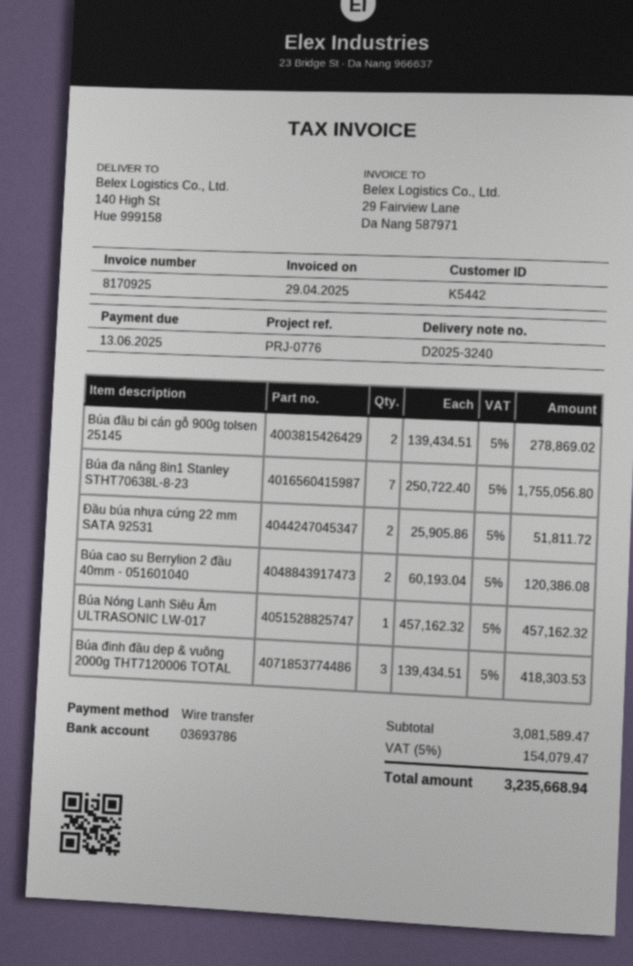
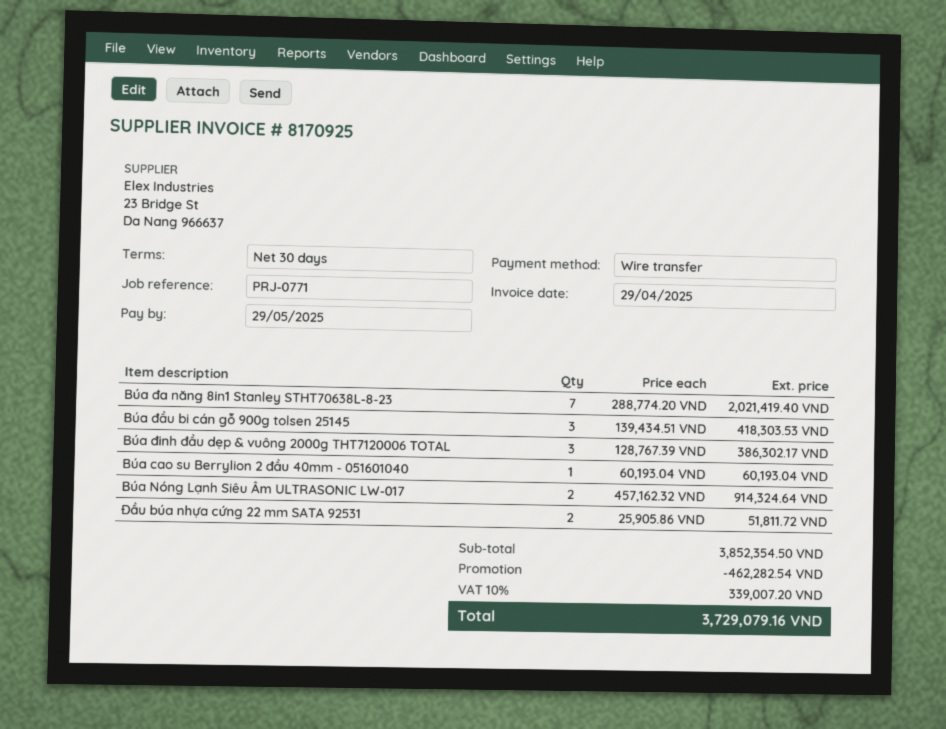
due date: 2025-06-13 -> 2025-05-29
reference: PRJ-0776 -> PRJ-0771
Búa đầu bi cán gỗ 900g tolsen 25145: 2 x 139434.51 = 278869.02 -> 3 x 139434.51 = 418303.53
Búa đa năng 8in1 Stanley STHT70638L-8-23: 7 x 250722.40 = 1755056.80 -> 7 x 288774.20 = 2021419.40
Búa cao su Berrylion 2 đầu 40mm - 051601040: 2 x 60193.04 = 120386.08 -> 1 x 60193.04 = 60193.04
Búa Nóng Lạnh Siêu Âm ULTRASONIC LW-017: 1 x 457162.32 = 457162.32 -> 2 x 457162.32 = 914324.64
Búa đinh đầu dẹp & vuông 2000g THT7120006 TOTAL: 3 x 139434.51 = 418303.53 -> 3 x 128767.39 = 386302.17
subtotal: 3081589.47 -> 3852354.50
discount: none -> 462282.54
tax: 5% = 154079.47 -> 10% = 339007.20
total: 3235668.94 -> 3729079.16

